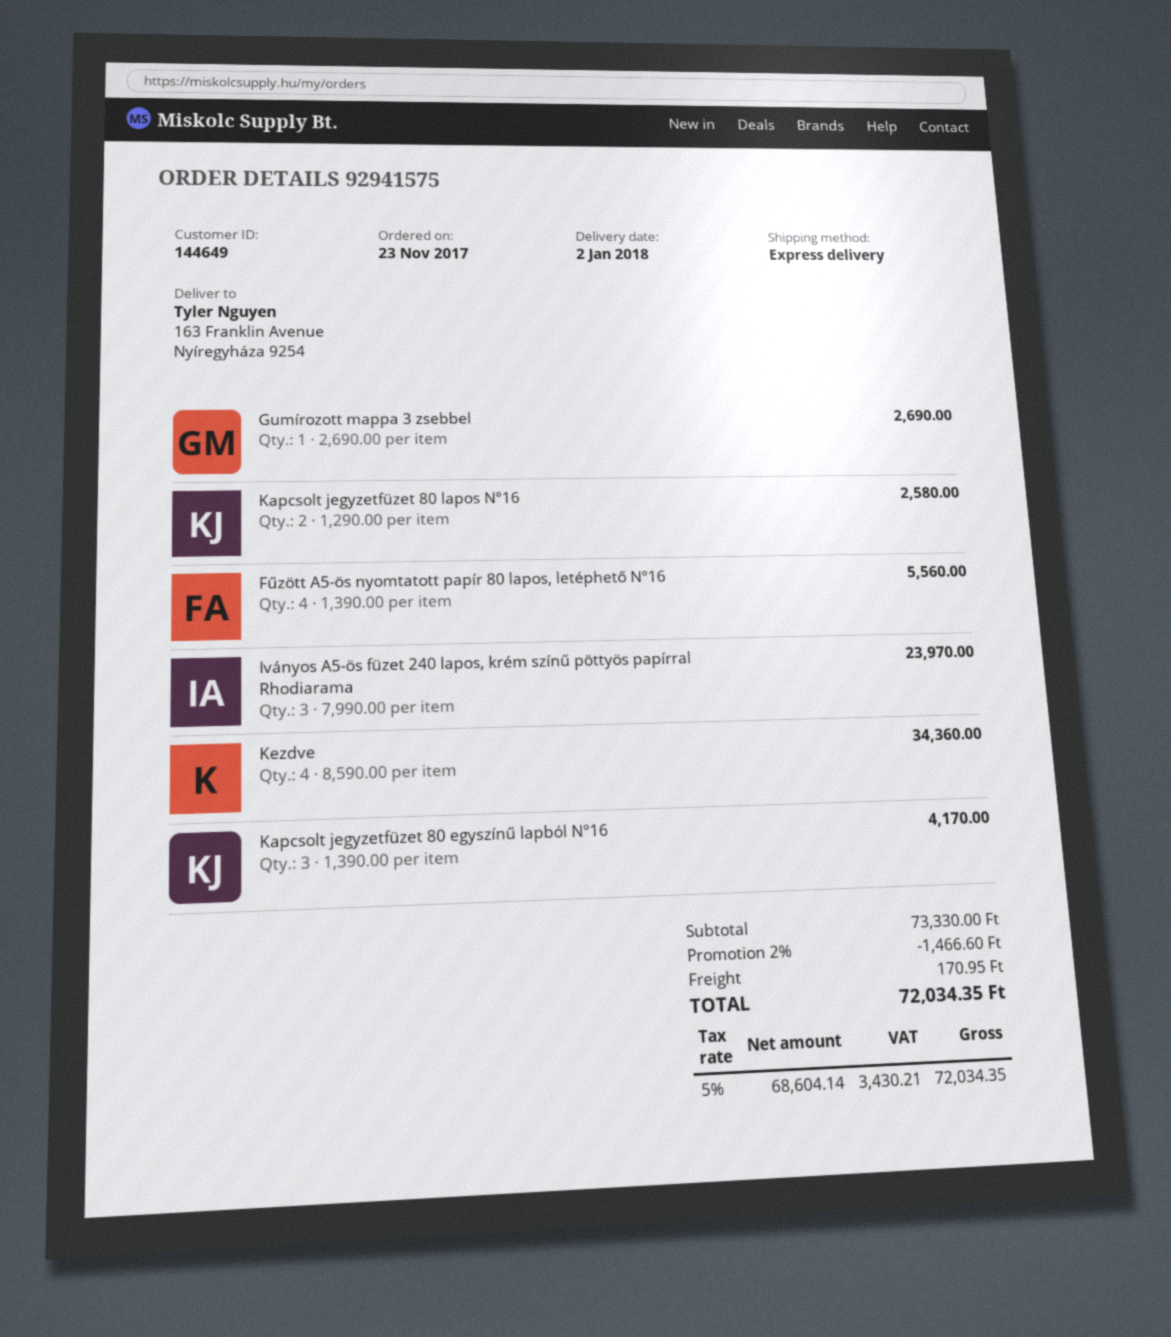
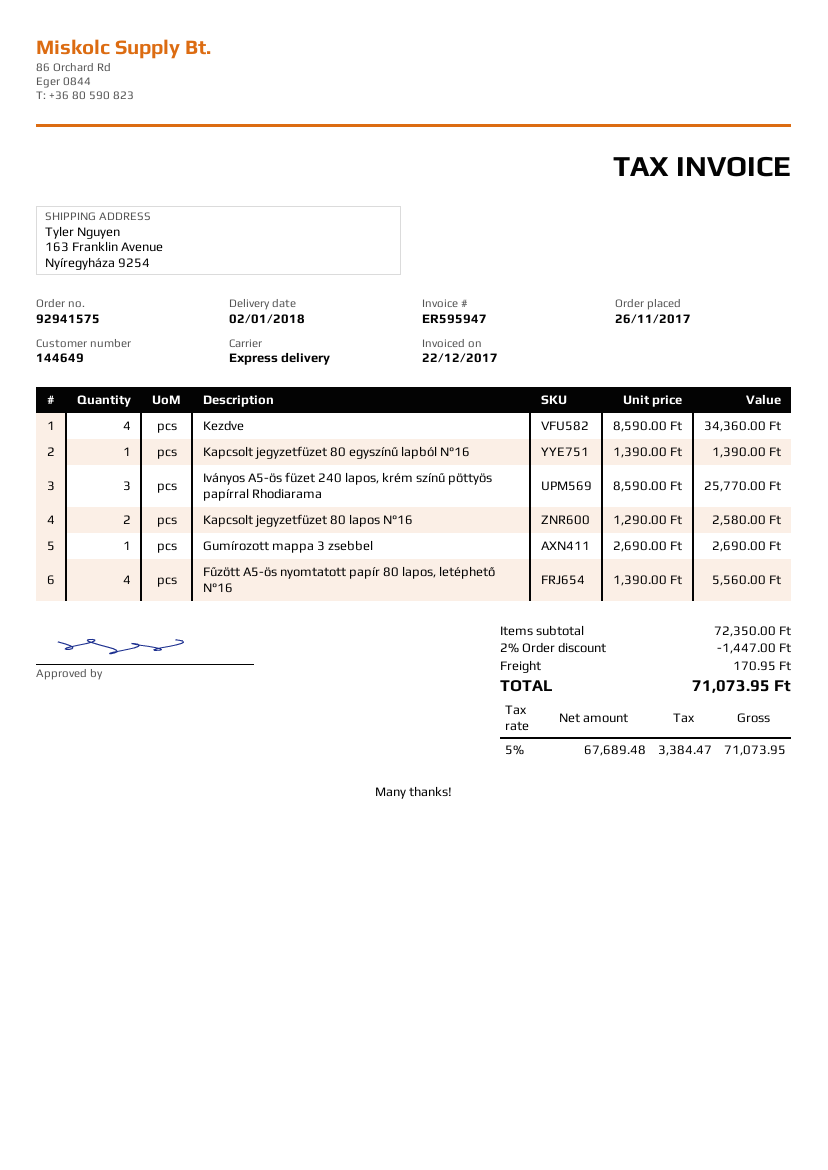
order date: 2017-11-23 -> 2017-11-26
Iványos A5-ös füzet 240 lapos, krém színű pöttyös papírral Rhodiarama: 3 x 7990.00 = 23970.00 -> 3 x 8590.00 = 25770.00
Kapcsolt jegyzetfüzet 80 egyszínű lapból N°16: 3 x 1390.00 = 4170.00 -> 1 x 1390.00 = 1390.00
subtotal: 73330.00 -> 72350.00
discount: 2% = 1466.60 -> 2% = 1447.00
net: 68604.14 -> 67689.48
tax: 5% = 3430.21 -> 5% = 3384.47
total: 72034.35 -> 71073.95

